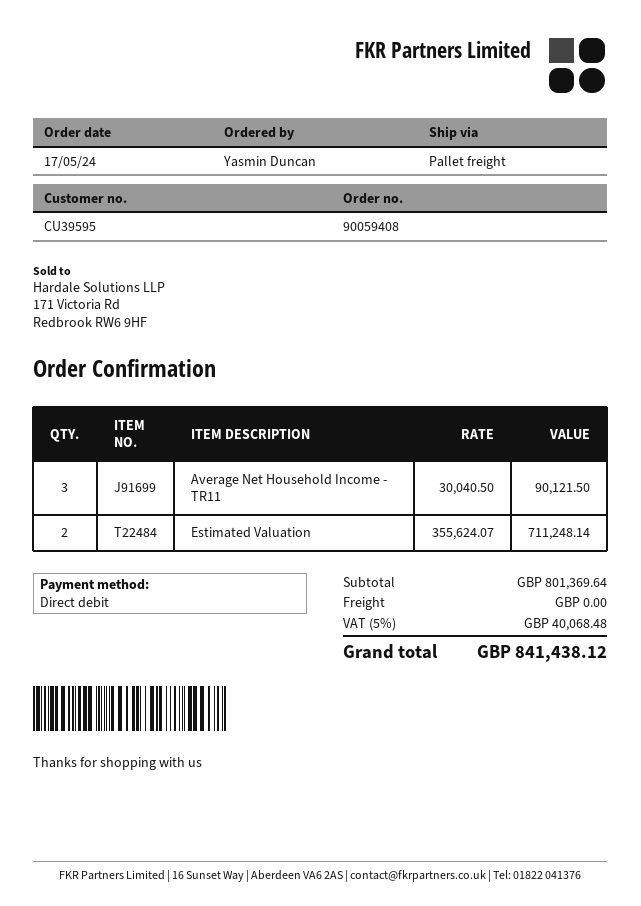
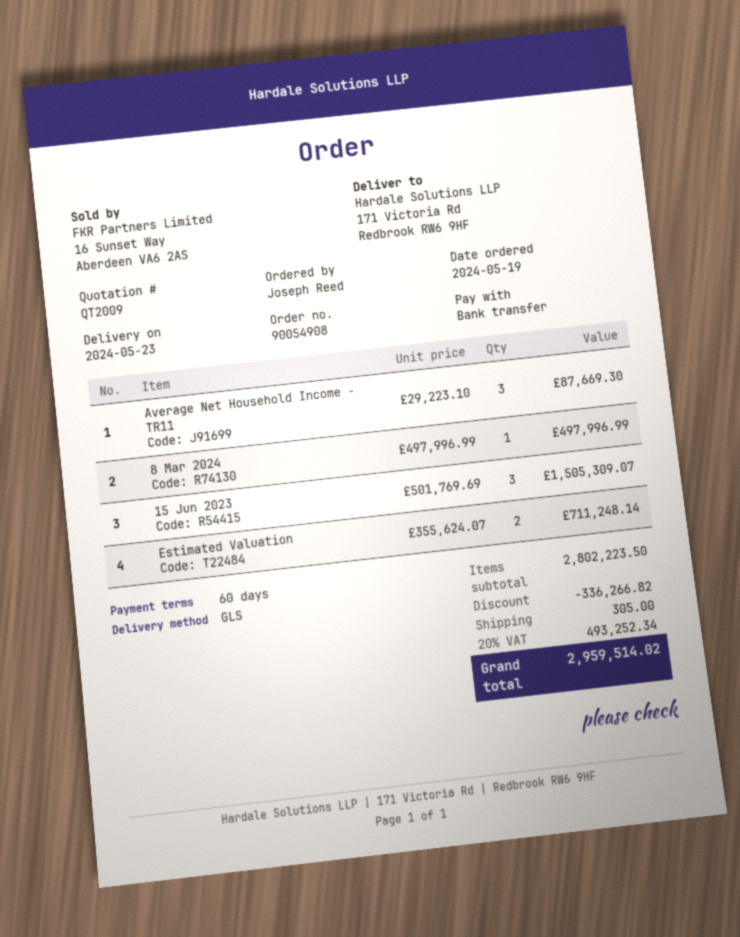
order number: 90059408 -> 90054908
order date: 2024-05-17 -> 2024-05-19
ordered by: Yasmin Duncan -> Joseph Reed
payment method: direct debit -> bank transfer
shipping method: pallet freight -> GLS
Average Net Household Income - TR11: 3 x 30040.50 = 90121.50 -> 3 x 29223.10 = 87669.30
8 Mar 2024: none -> 1 x 497996.99 = 497996.99
15 Jun 2023: none -> 3 x 501769.69 = 1505309.07
subtotal: 801369.64 -> 2802223.50
discount: none -> 336266.82
shipping: 0.00 -> 305.00
tax: 5% = 40068.48 -> 20% = 493252.34
total: 841438.12 -> 2959514.02

